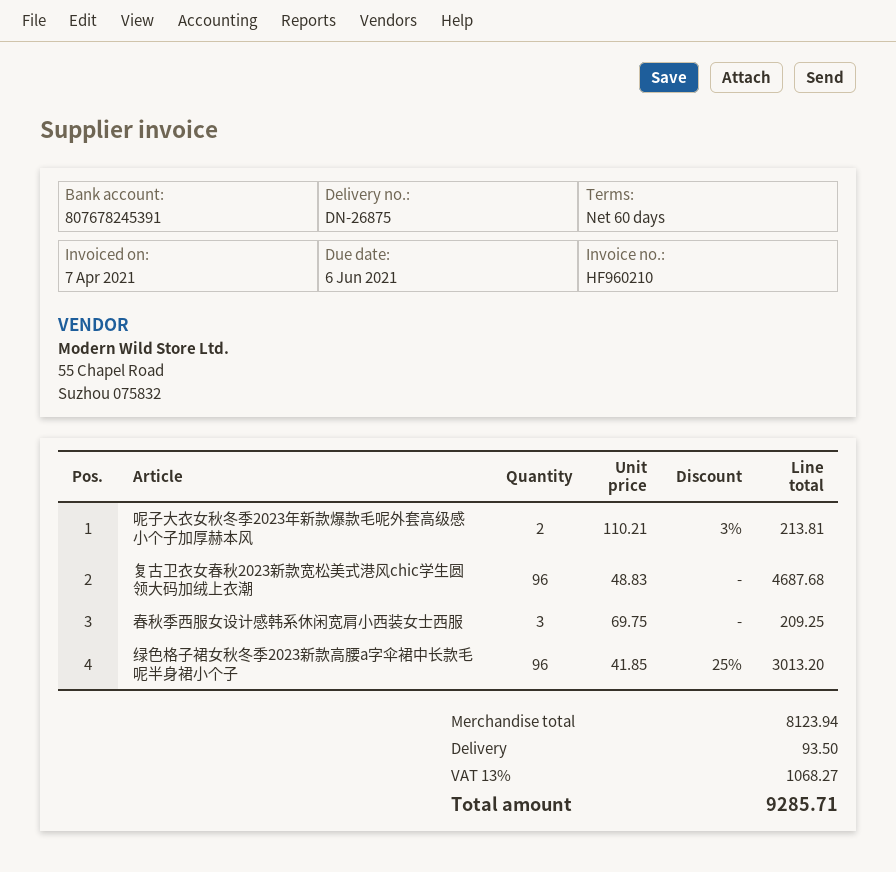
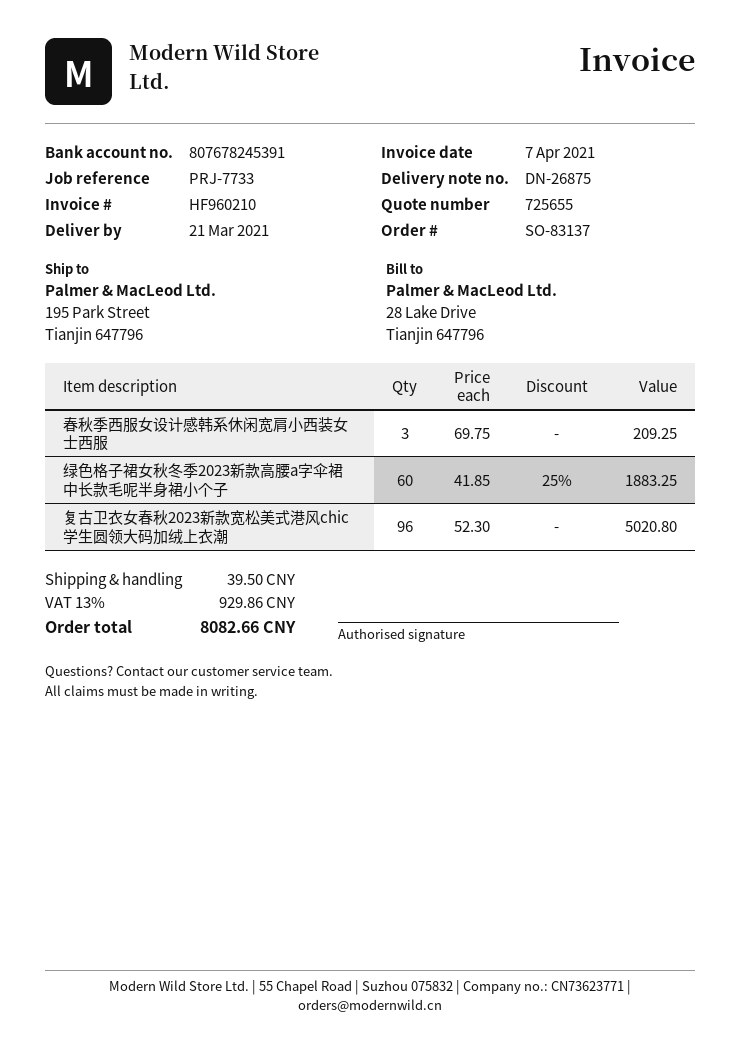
呢子大衣女秋冬季2023年新款爆款毛呢外套高级感小个子加厚赫本风: 2 x 110.21 - 3% = 213.81 -> none
复古卫衣女春秋2023新款宽松美式港风chic学生圆领大码加绒上衣潮: 96 x 48.83 = 4687.68 -> 96 x 52.30 = 5020.80
绿色格子裙女秋冬季2023新款高腰a字伞裙中长款毛呢半身裙小个子: 96 x 41.85 - 25% = 3013.20 -> 60 x 41.85 - 25% = 1883.25
shipping: 93.50 -> 39.50
tax: 13% = 1068.27 -> 13% = 929.86
total: 9285.71 -> 8082.66

